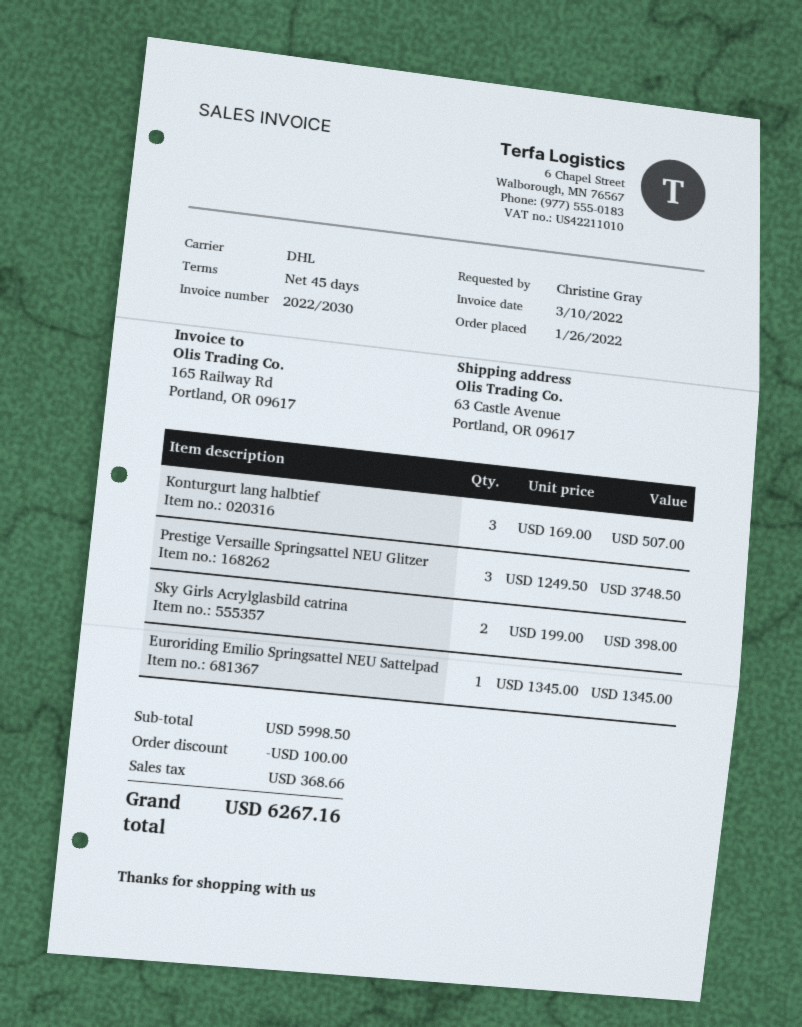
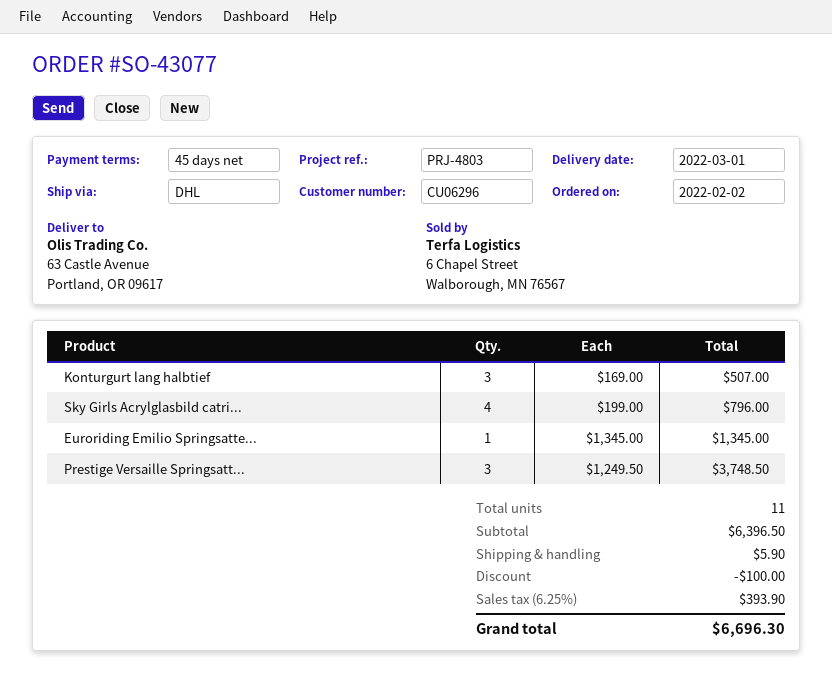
order date: 2022-01-26 -> 2022-02-02
Sky Girls Acrylglasbild catrina: 2 x 199.00 = 398.00 -> 4 x 199.00 = 796.00
subtotal: 5998.50 -> 6396.50
shipping: none -> 5.90
tax: 368.66 -> 393.90
total: 6267.16 -> 6696.30

